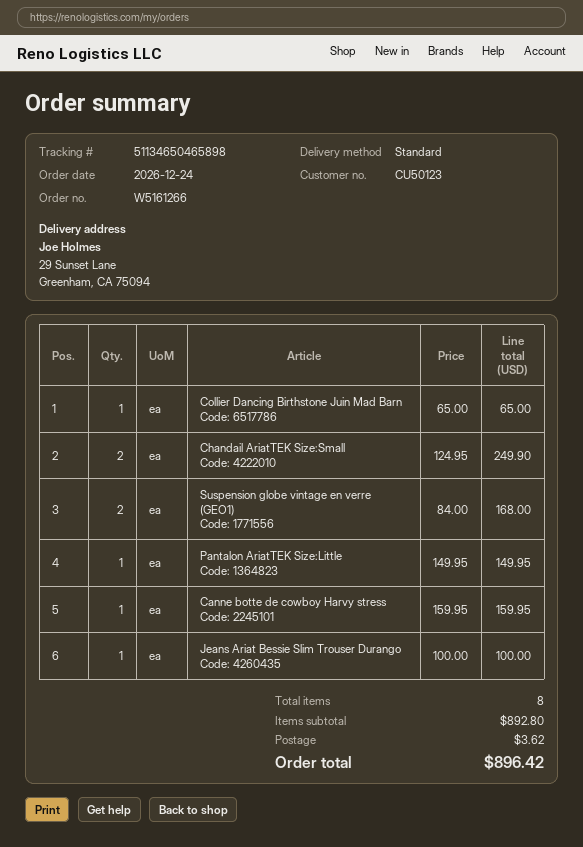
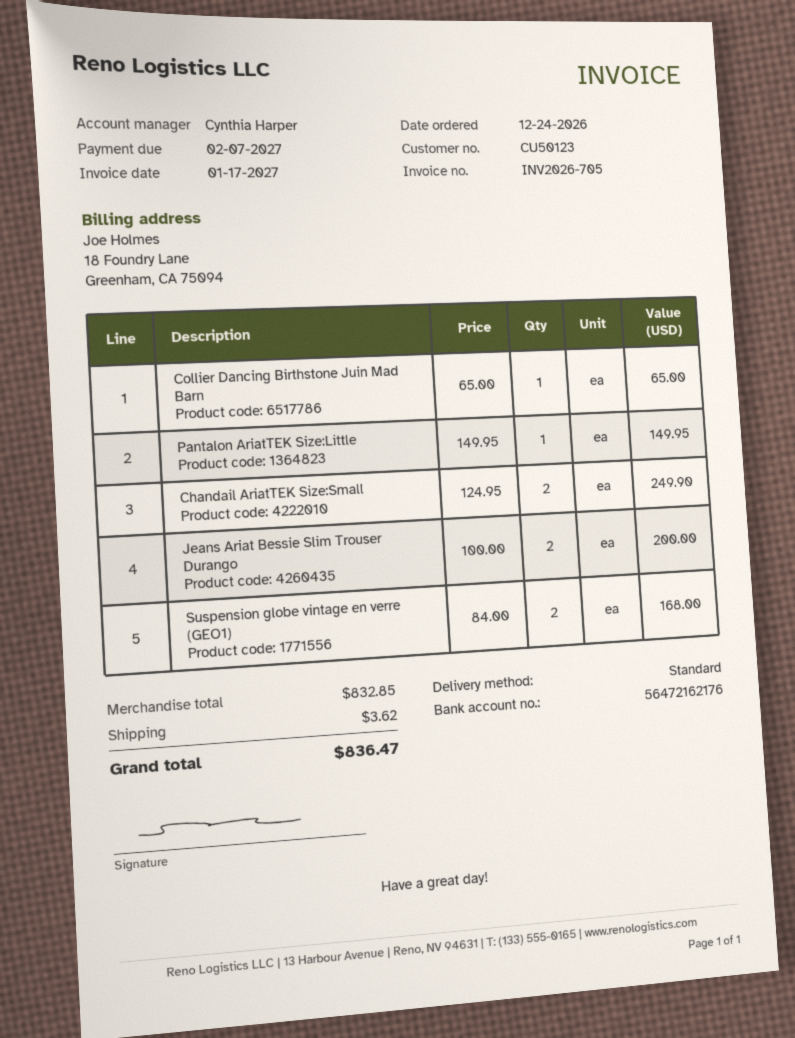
Canne botte de cowboy Harvy stress: 1 x 159.95 = 159.95 -> none
Jeans Ariat Bessie Slim Trouser Durango: 1 x 100.00 = 100.00 -> 2 x 100.00 = 200.00
subtotal: 892.80 -> 832.85
total: 896.42 -> 836.47

